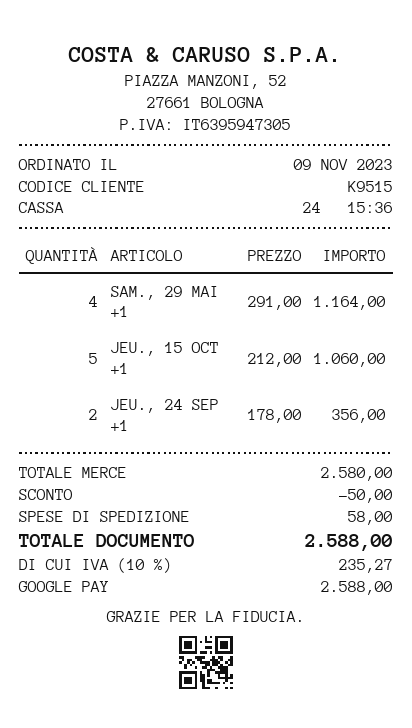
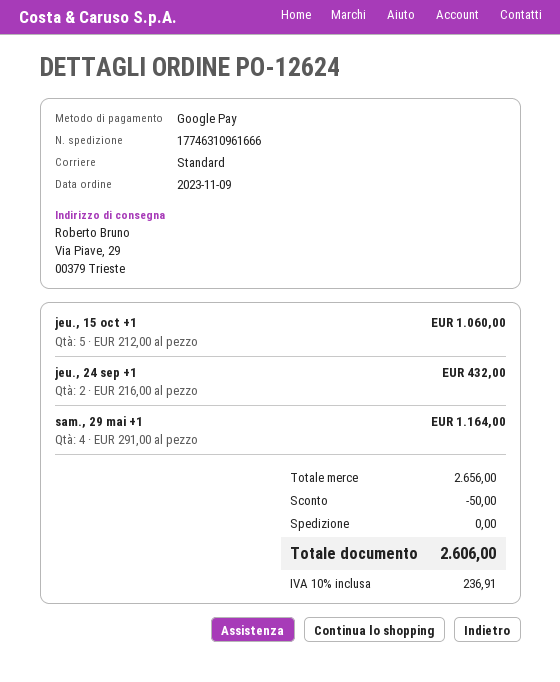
JEU., 24 SEP +1: 2 x 178.00 = 356.00 -> 2 x 216.00 = 432.00
subtotal: 2580.00 -> 2656.00
shipping: 58.00 -> 0.00
tax: 10% = 235.27 -> 10% = 236.91
total: 2588.00 -> 2606.00

